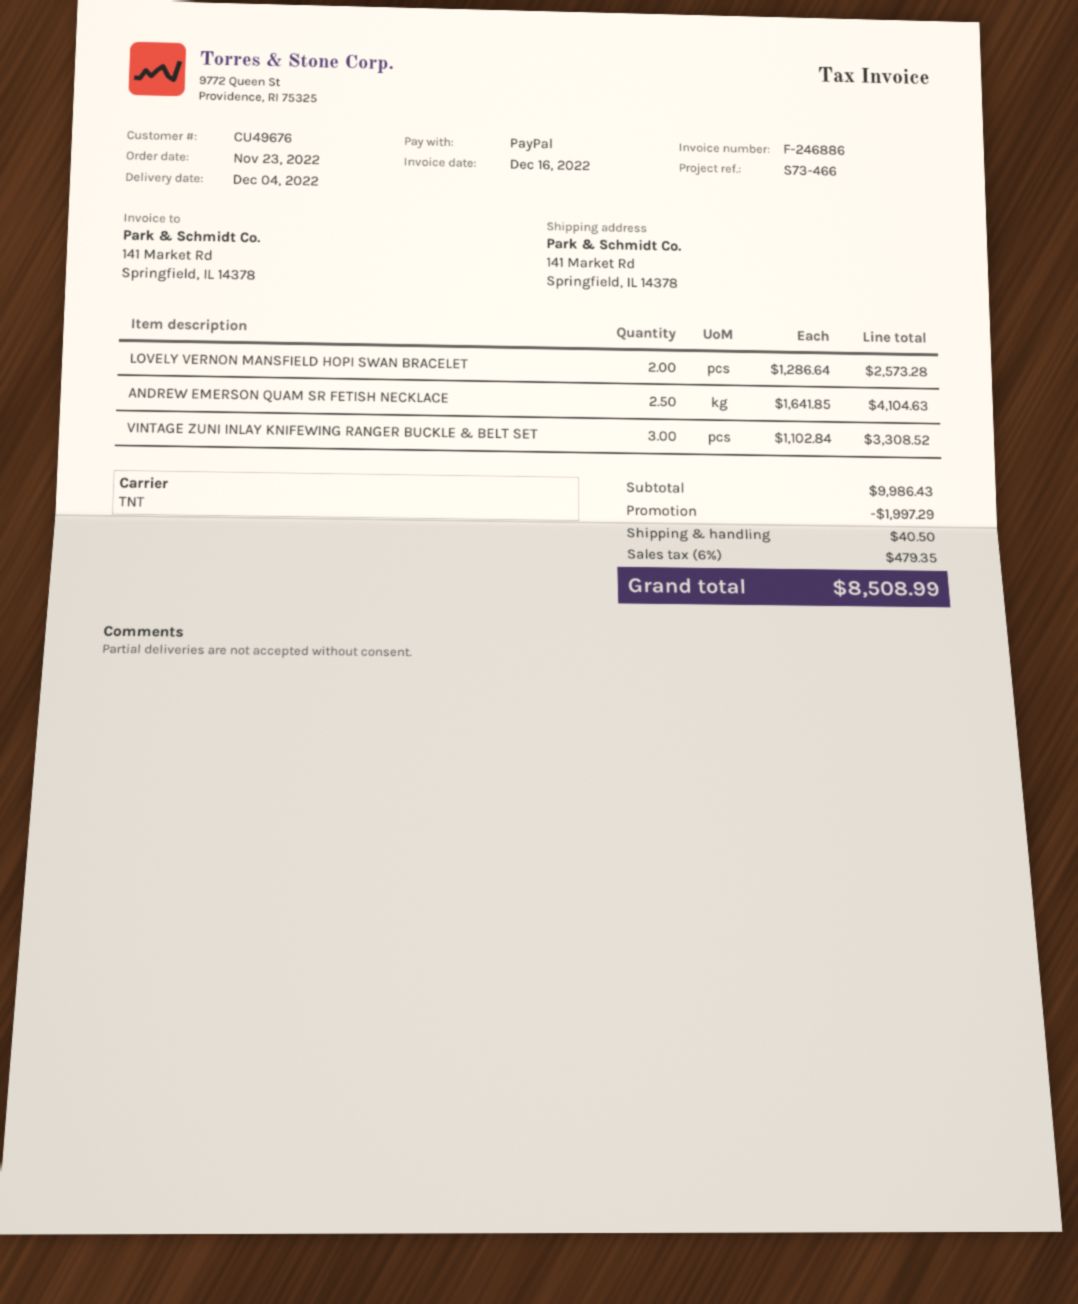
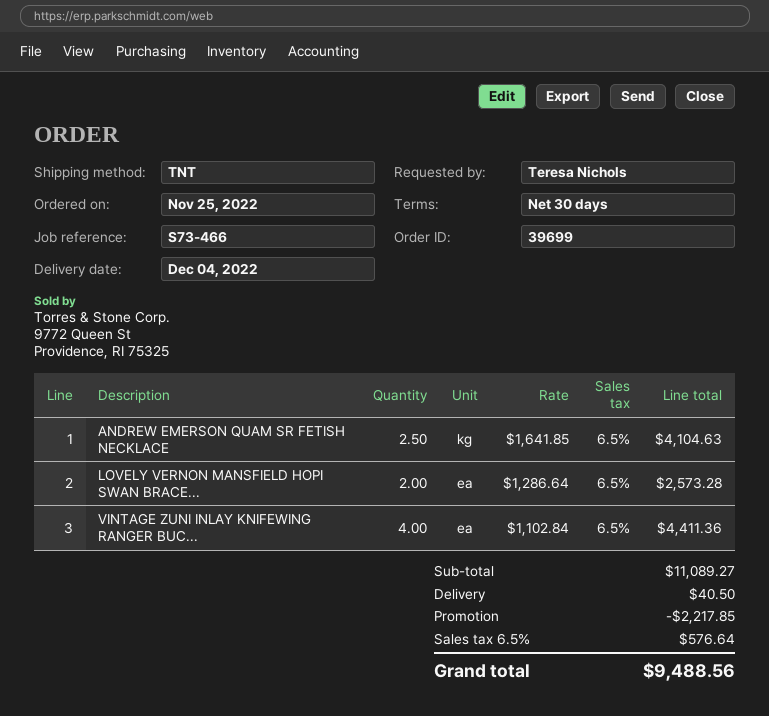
order date: 2022-11-23 -> 2022-11-25
VINTAGE ZUNI INLAY KNIFEWING RANGER BUCKLE & BELT SET: 3 x 1102.84 = 3308.52 -> 4 x 1102.84 = 4411.36
subtotal: 9986.43 -> 11089.27
discount: 1997.29 -> 2217.85
tax: 6% = 479.35 -> 6.5% = 576.64
total: 8508.99 -> 9488.56

